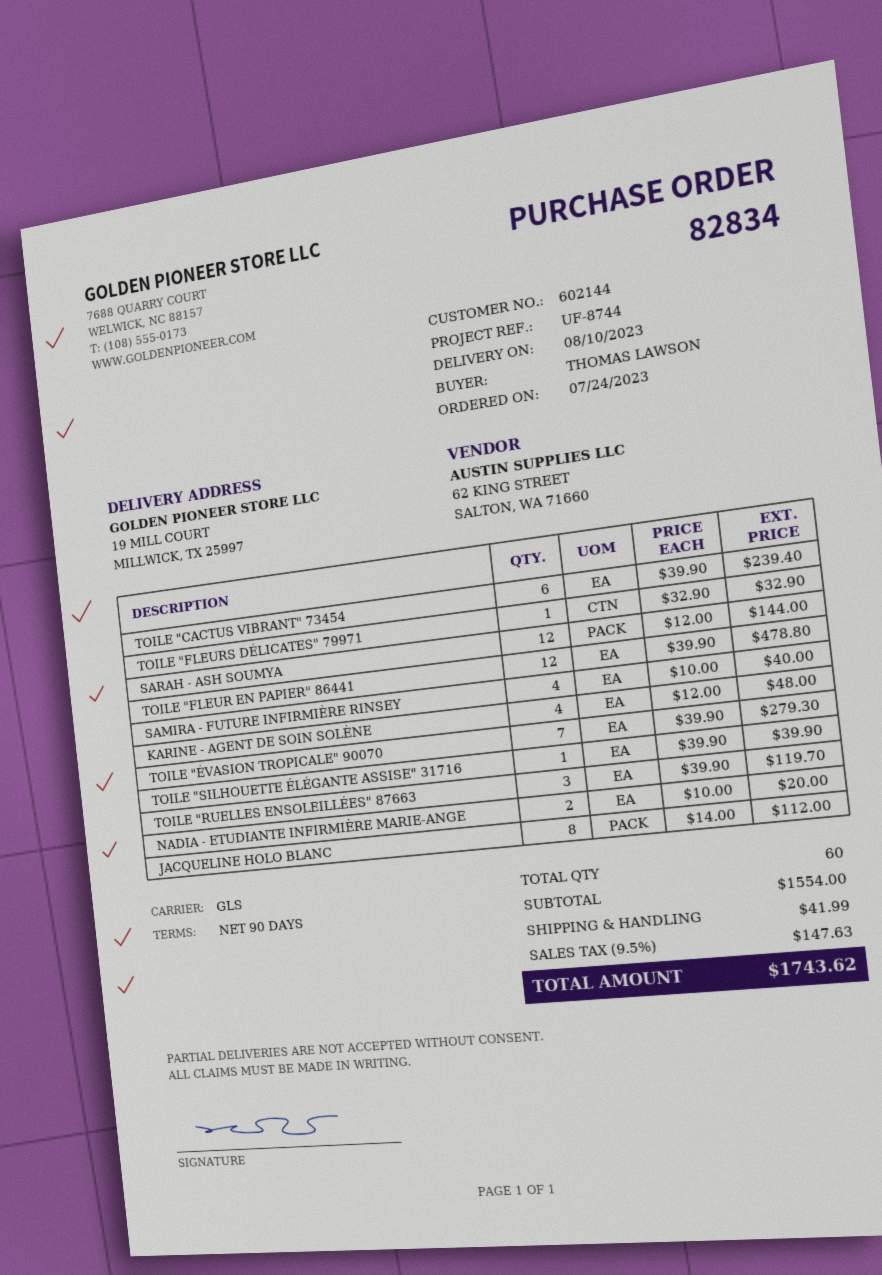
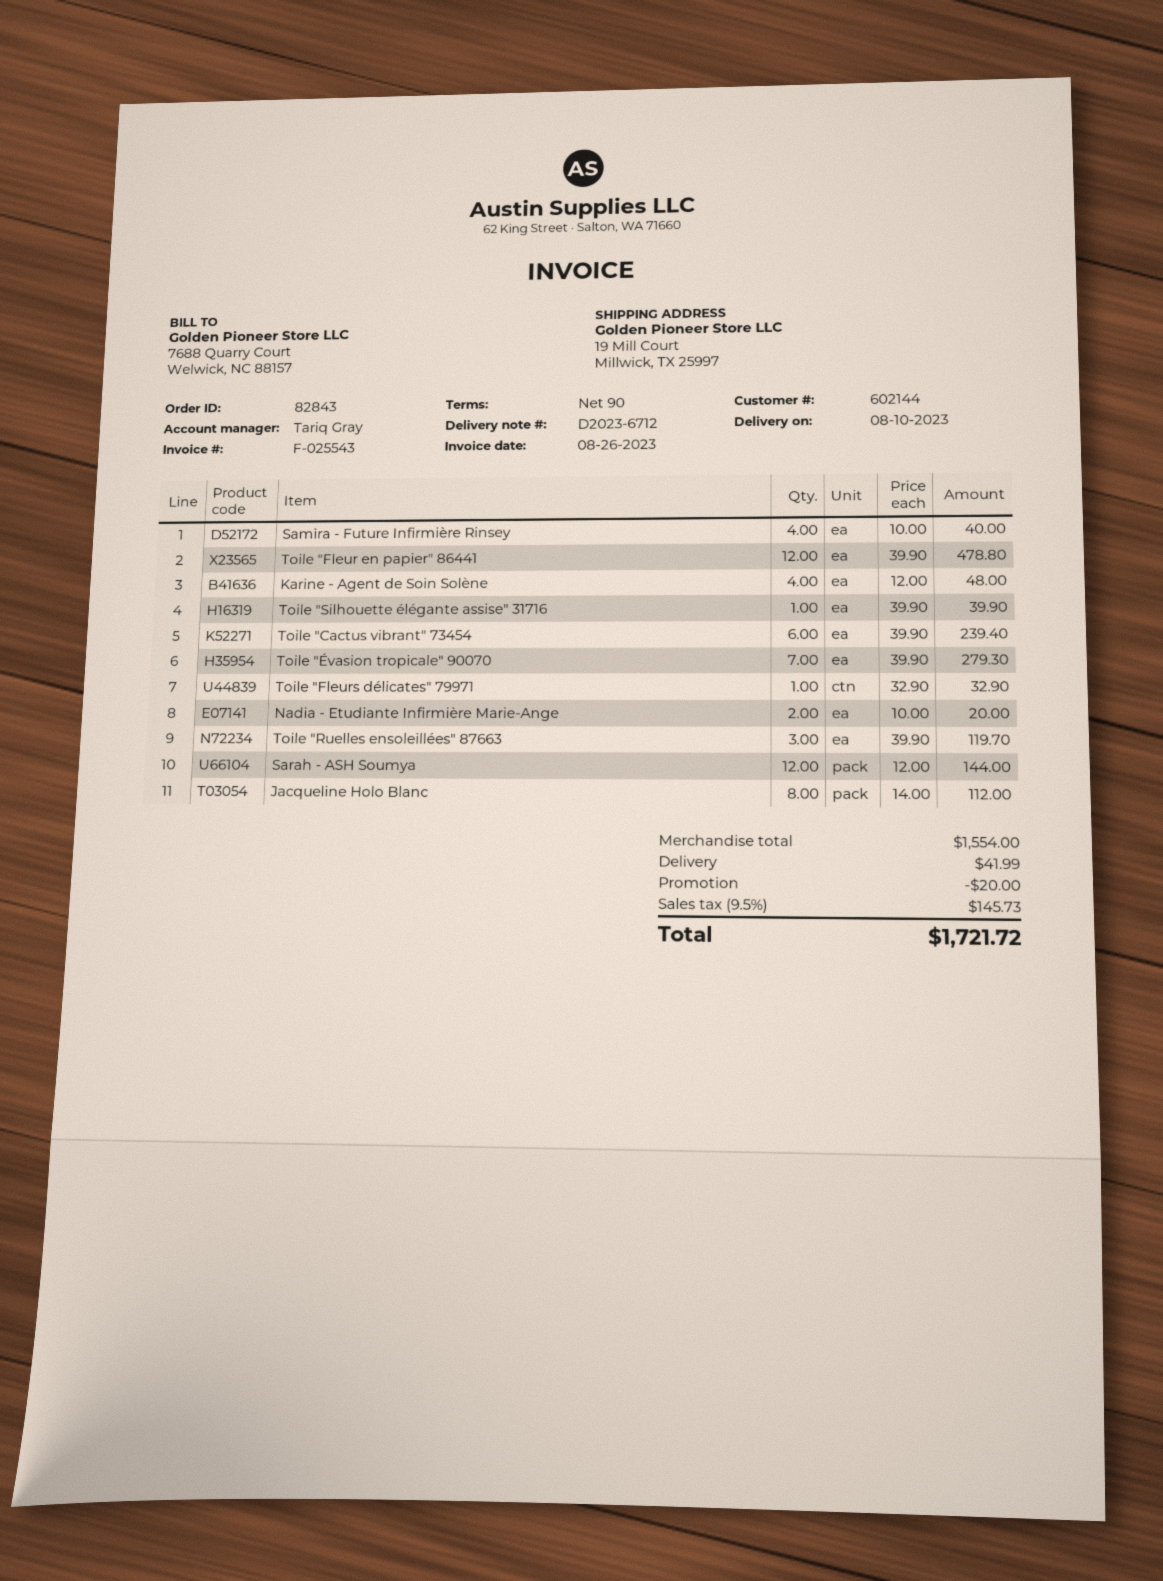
order number: 82834 -> 82843
discount: none -> 20.00
tax: 9.5% = 147.63 -> 9.5% = 145.73
total: 1743.62 -> 1721.72

